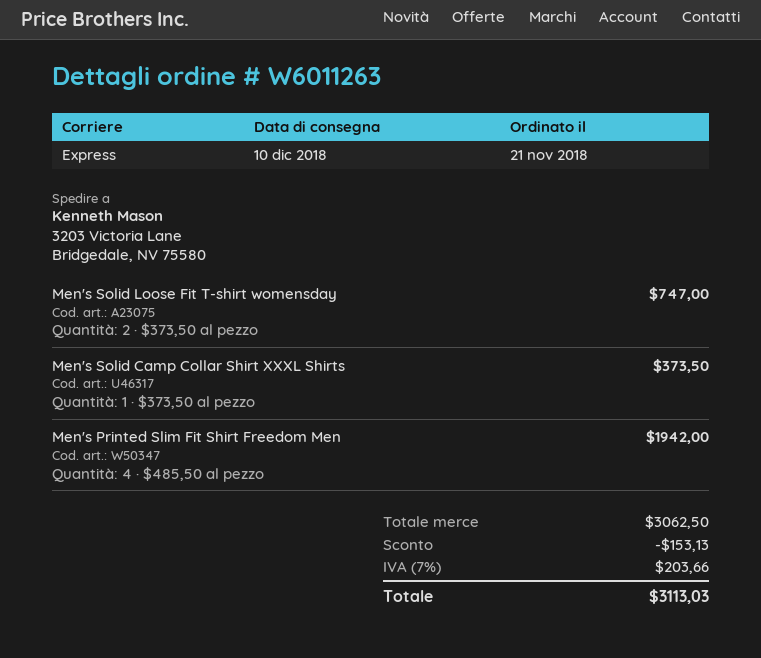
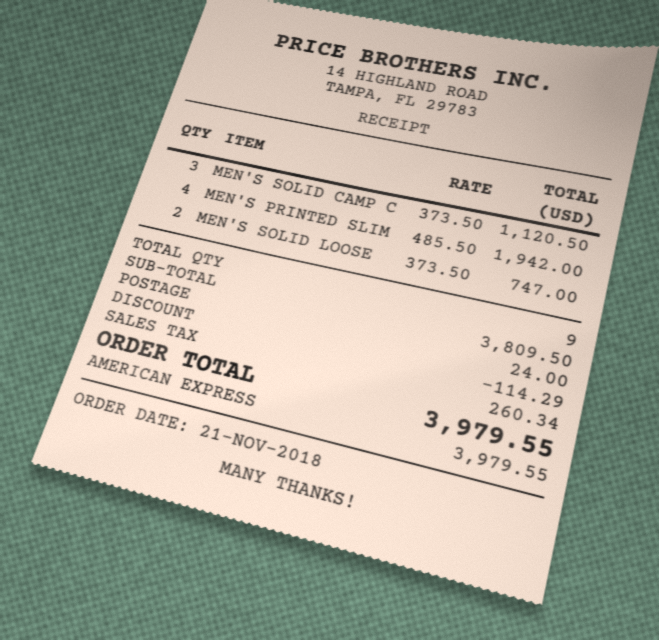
Men's Solid Camp Collar Shirt XXXL Shirts: 1 x 373.50 = 373.50 -> 3 x 373.50 = 1120.50
subtotal: 3062.50 -> 3809.50
discount: 153.13 -> 114.29
shipping: none -> 24.00
tax: 203.66 -> 260.34
total: 3113.03 -> 3979.55

